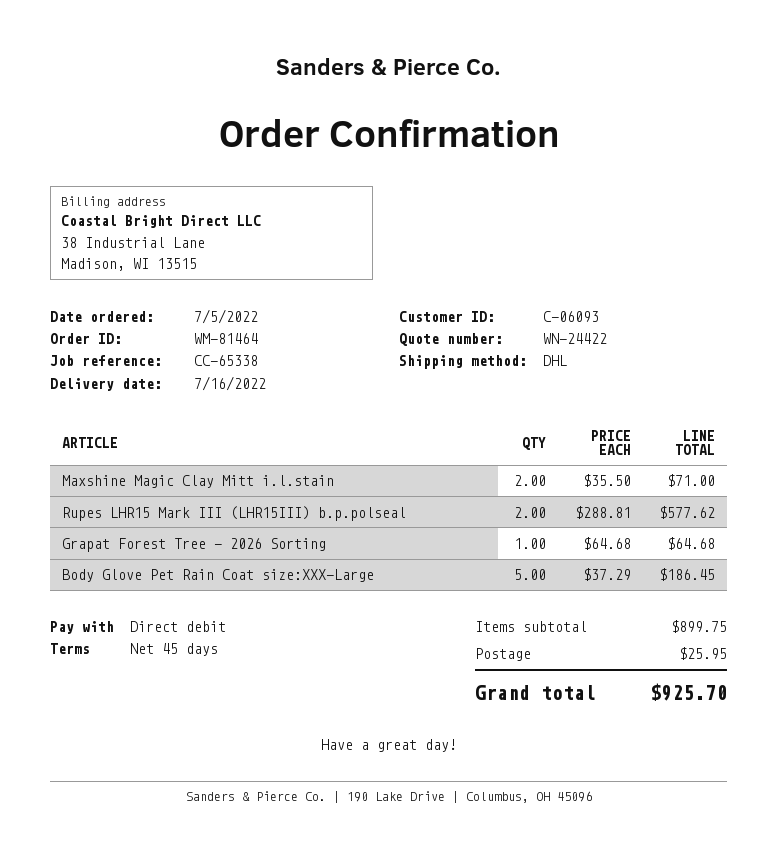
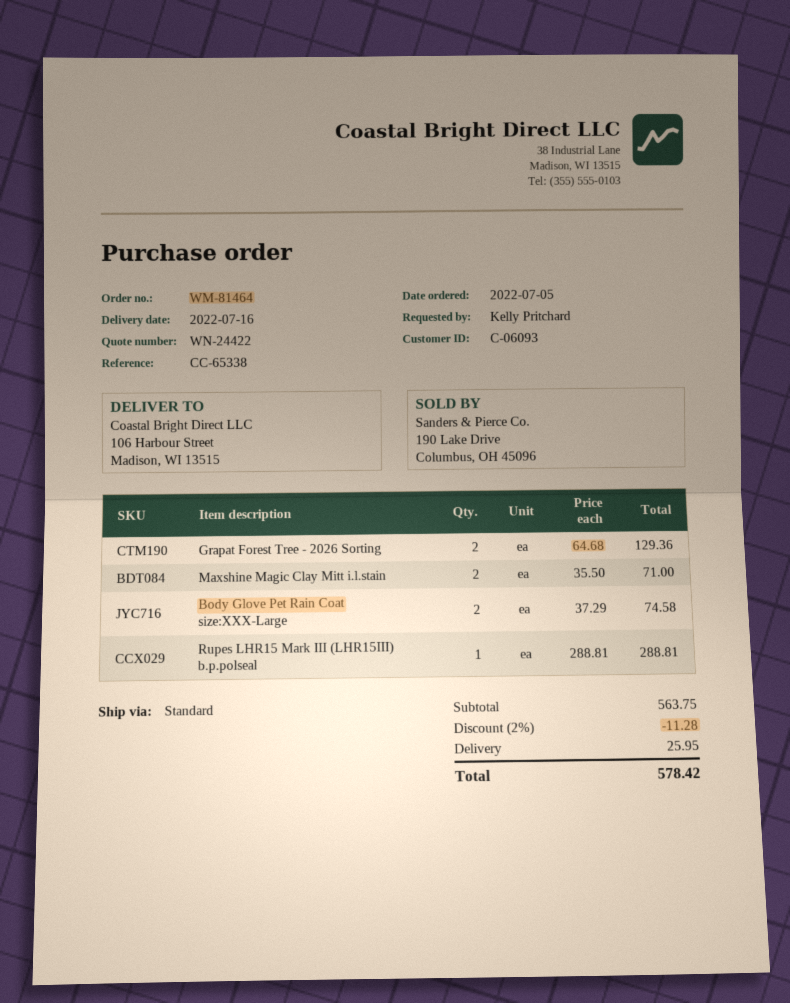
shipping method: DHL -> standard
Rupes LHR15 Mark III (LHR15III) b.p.polseal: 2 x 288.81 = 577.62 -> 1 x 288.81 = 288.81
Grapat Forest Tree - 2026 Sorting: 1 x 64.68 = 64.68 -> 2 x 64.68 = 129.36
Body Glove Pet Rain Coat size:XXX-Large: 5 x 37.29 = 186.45 -> 2 x 37.29 = 74.58
subtotal: 899.75 -> 563.75
discount: none -> 2% = 11.28
total: 925.70 -> 578.42

